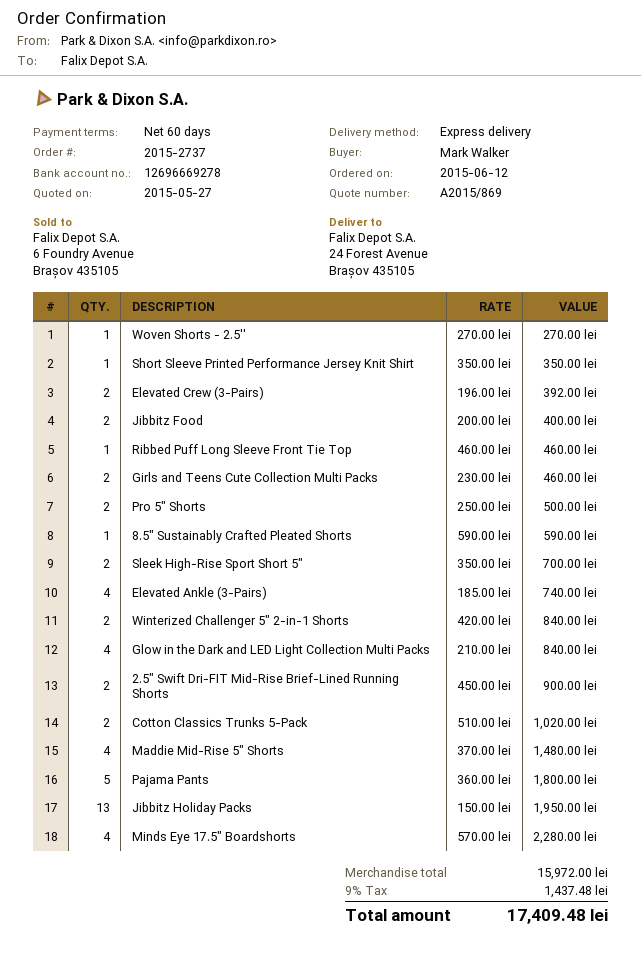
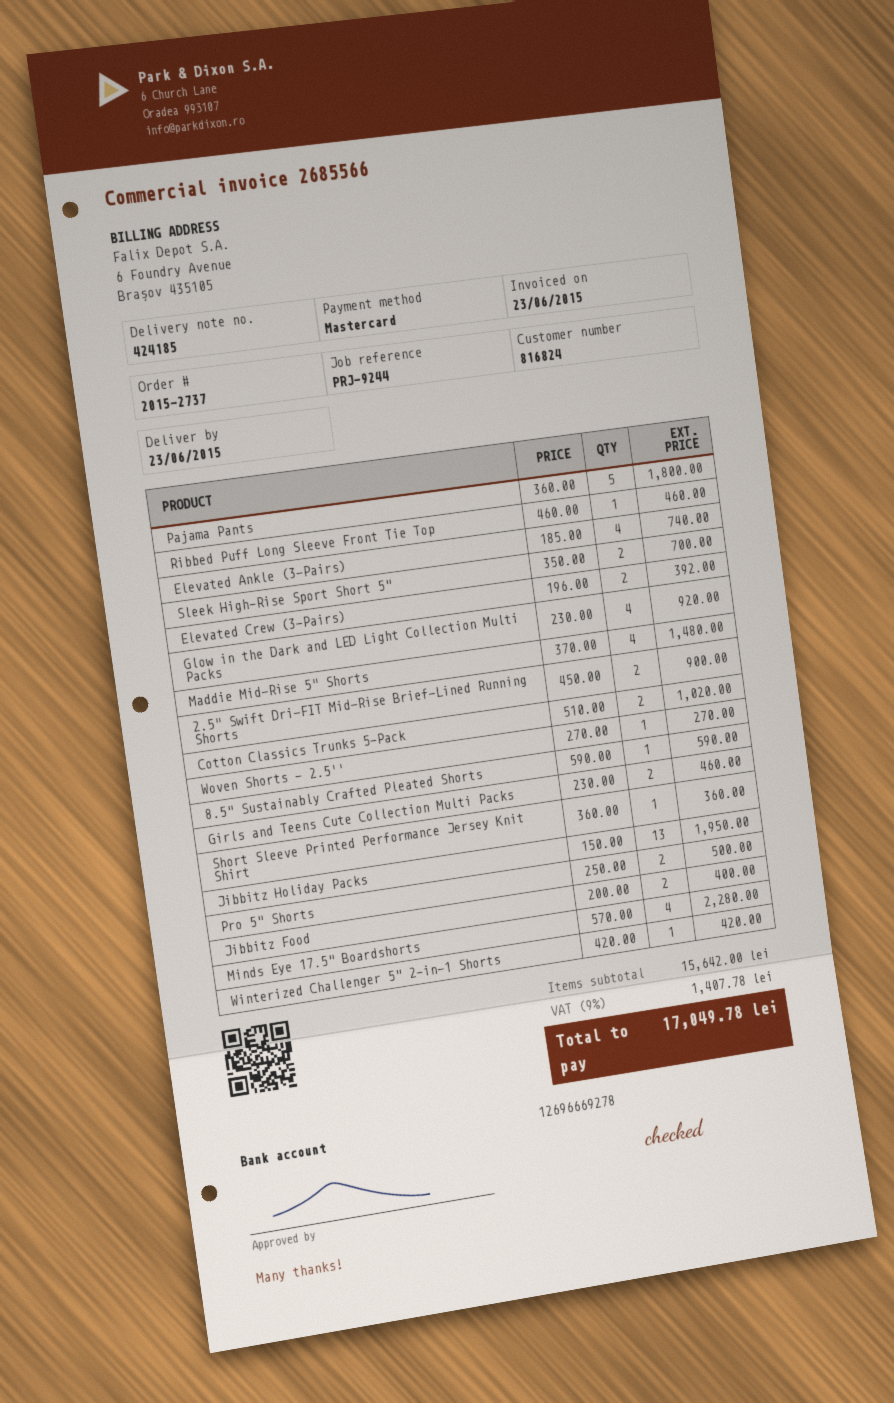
Short Sleeve Printed Performance Jersey Knit Shirt: 1 x 350.00 = 350.00 -> 1 x 360.00 = 360.00
Winterized Challenger 5" 2-in-1 Shorts: 2 x 420.00 = 840.00 -> 1 x 420.00 = 420.00
Glow in the Dark and LED Light Collection Multi Packs: 4 x 210.00 = 840.00 -> 4 x 230.00 = 920.00
subtotal: 15972.00 -> 15642.00
tax: 9% = 1437.48 -> 9% = 1407.78
total: 17409.48 -> 17049.78

